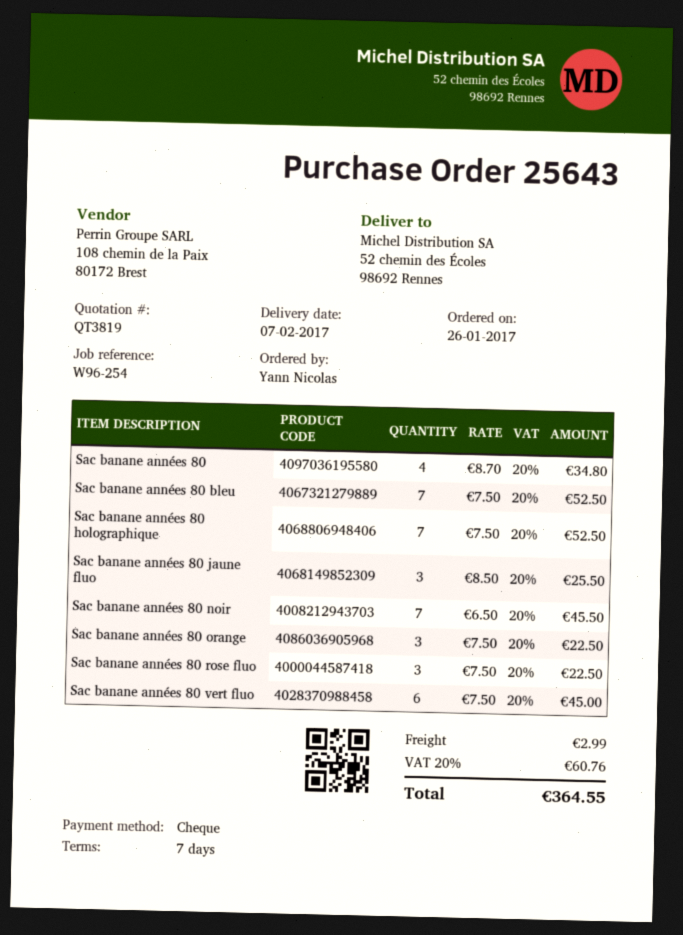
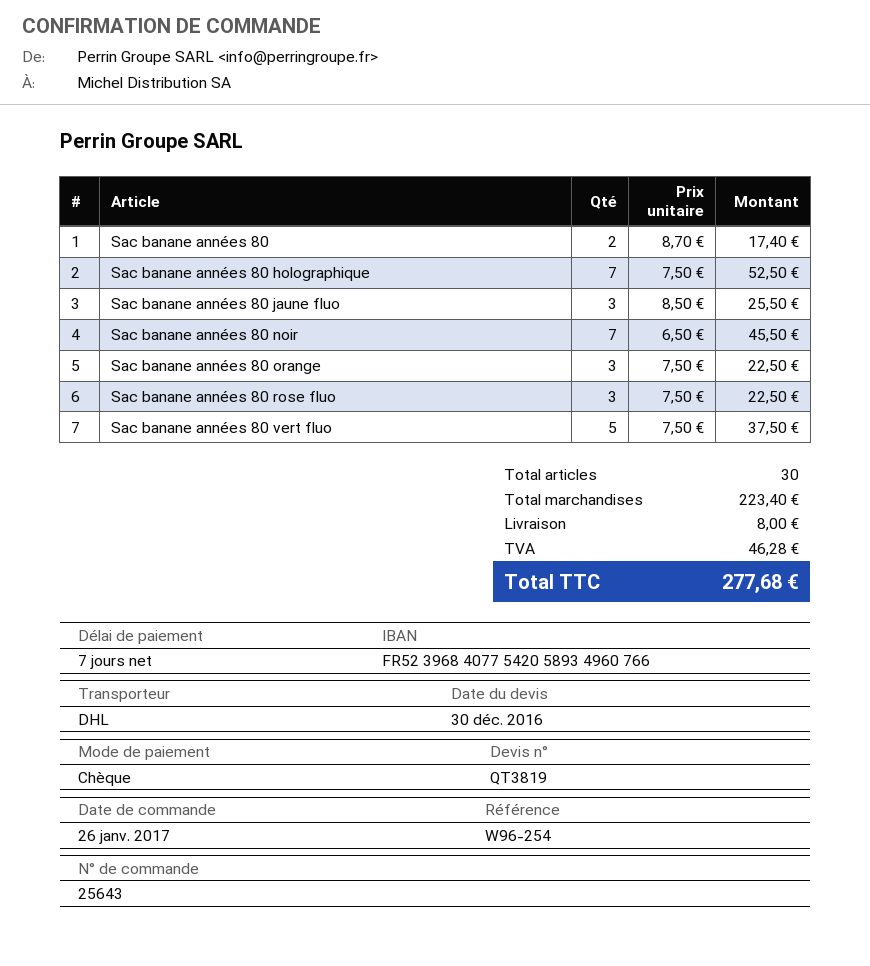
Sac banane années 80: 4 x 8.70 = 34.80 -> 2 x 8.70 = 17.40
Sac banane années 80 bleu: 7 x 7.50 = 52.50 -> none
Sac banane années 80 vert fluo: 6 x 7.50 = 45.00 -> 5 x 7.50 = 37.50
shipping: 2.99 -> 8.00
tax: 60.76 -> 46.28
total: 364.55 -> 277.68

